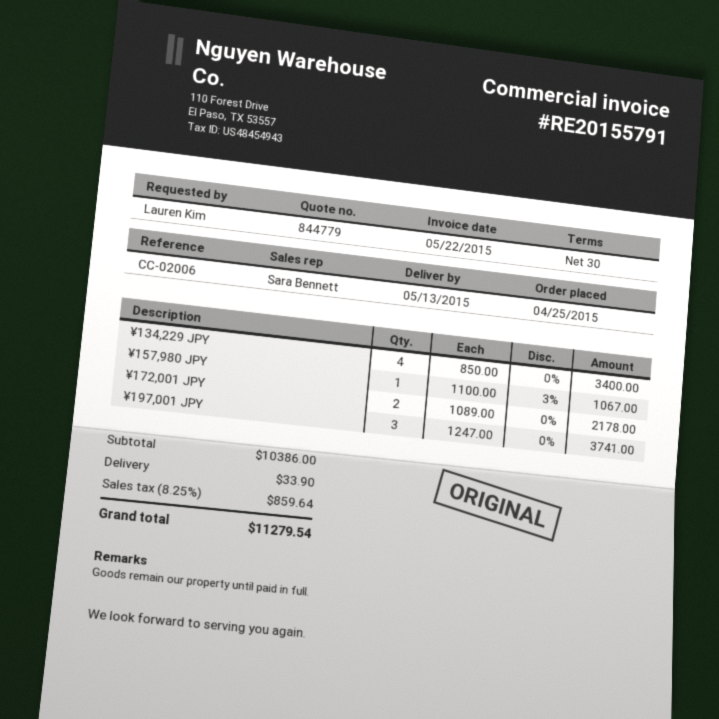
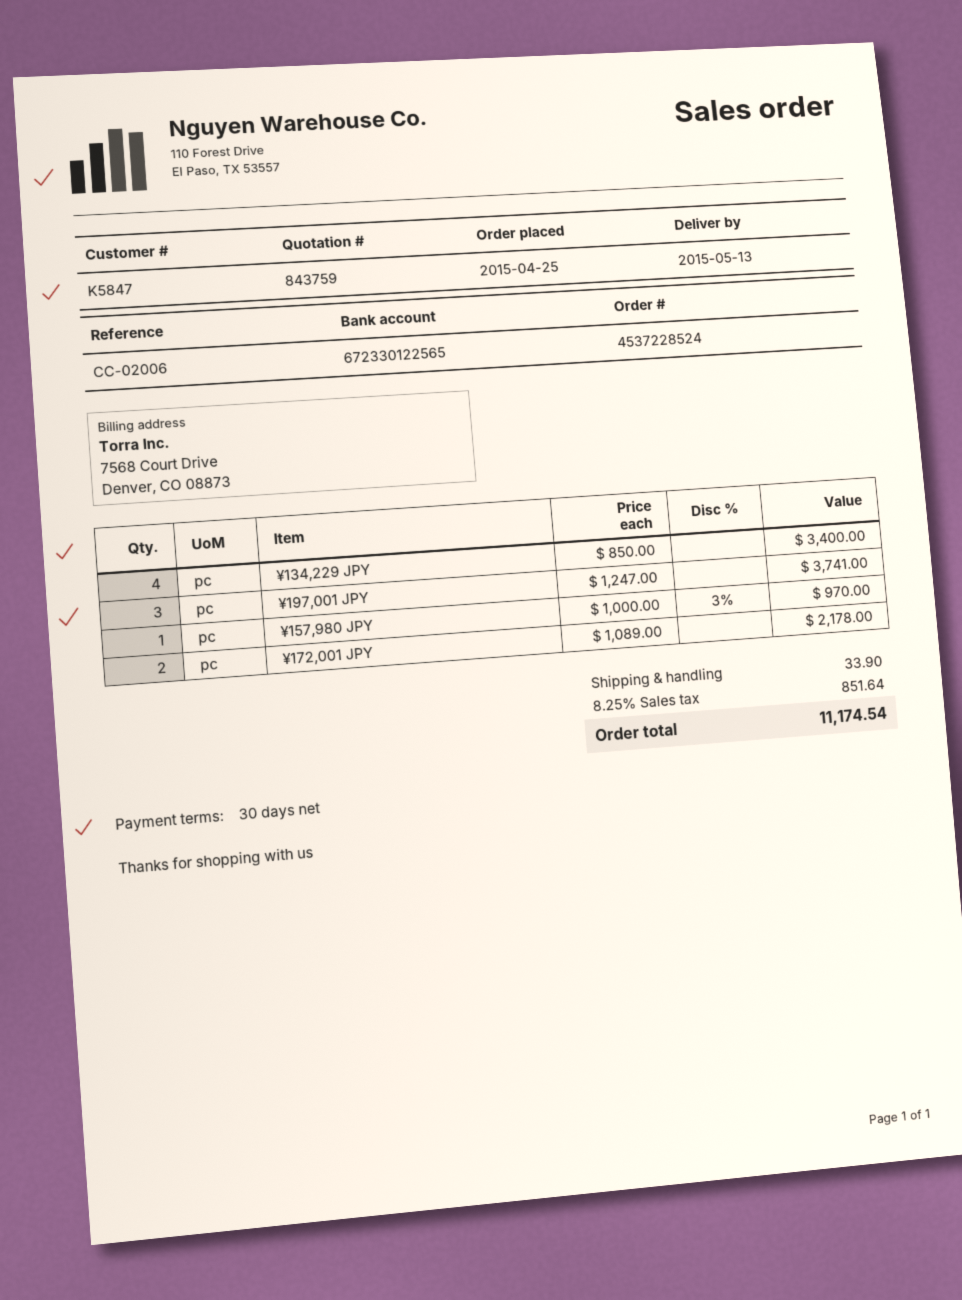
quote number: 844779 -> 843759
¥157,980 JPY: 1 x 1100.00 - 3% = 1067.00 -> 1 x 1000.00 - 3% = 970.00
tax: 8.25% = 859.64 -> 8.25% = 851.64
total: 11279.54 -> 11174.54

